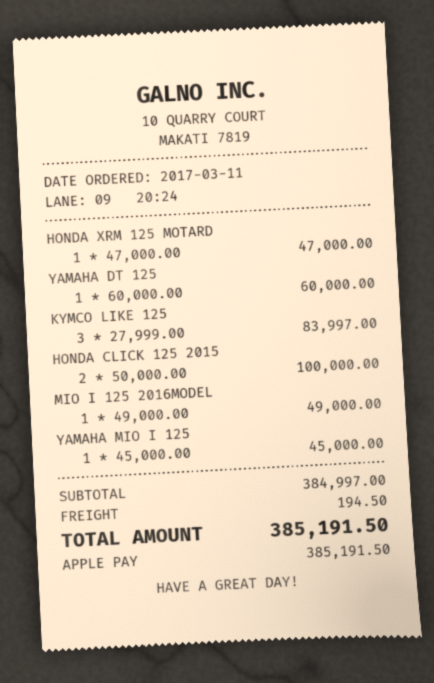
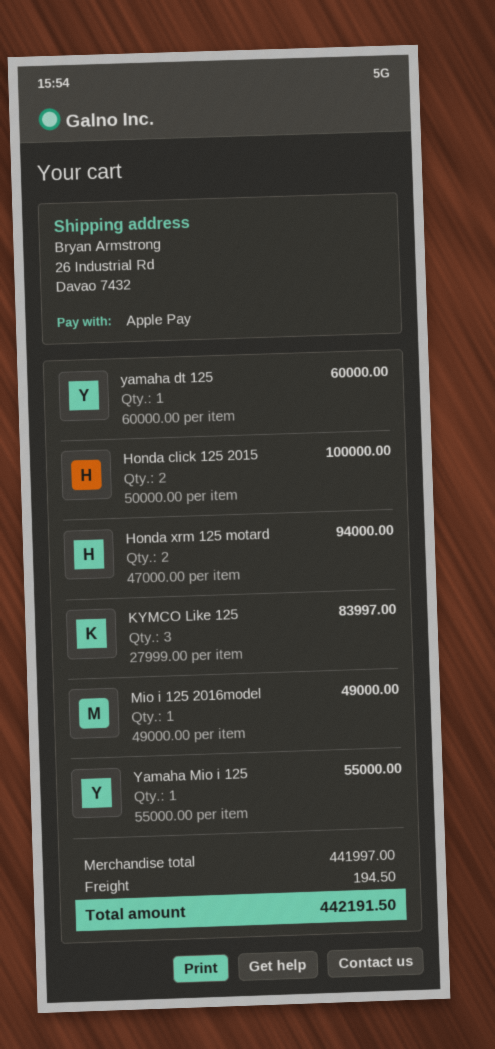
HONDA XRM 125 MOTARD: 1 x 47000.00 = 47000.00 -> 2 x 47000.00 = 94000.00
YAMAHA MIO I 125: 1 x 45000.00 = 45000.00 -> 1 x 55000.00 = 55000.00
subtotal: 384997.00 -> 441997.00
total: 385191.50 -> 442191.50

